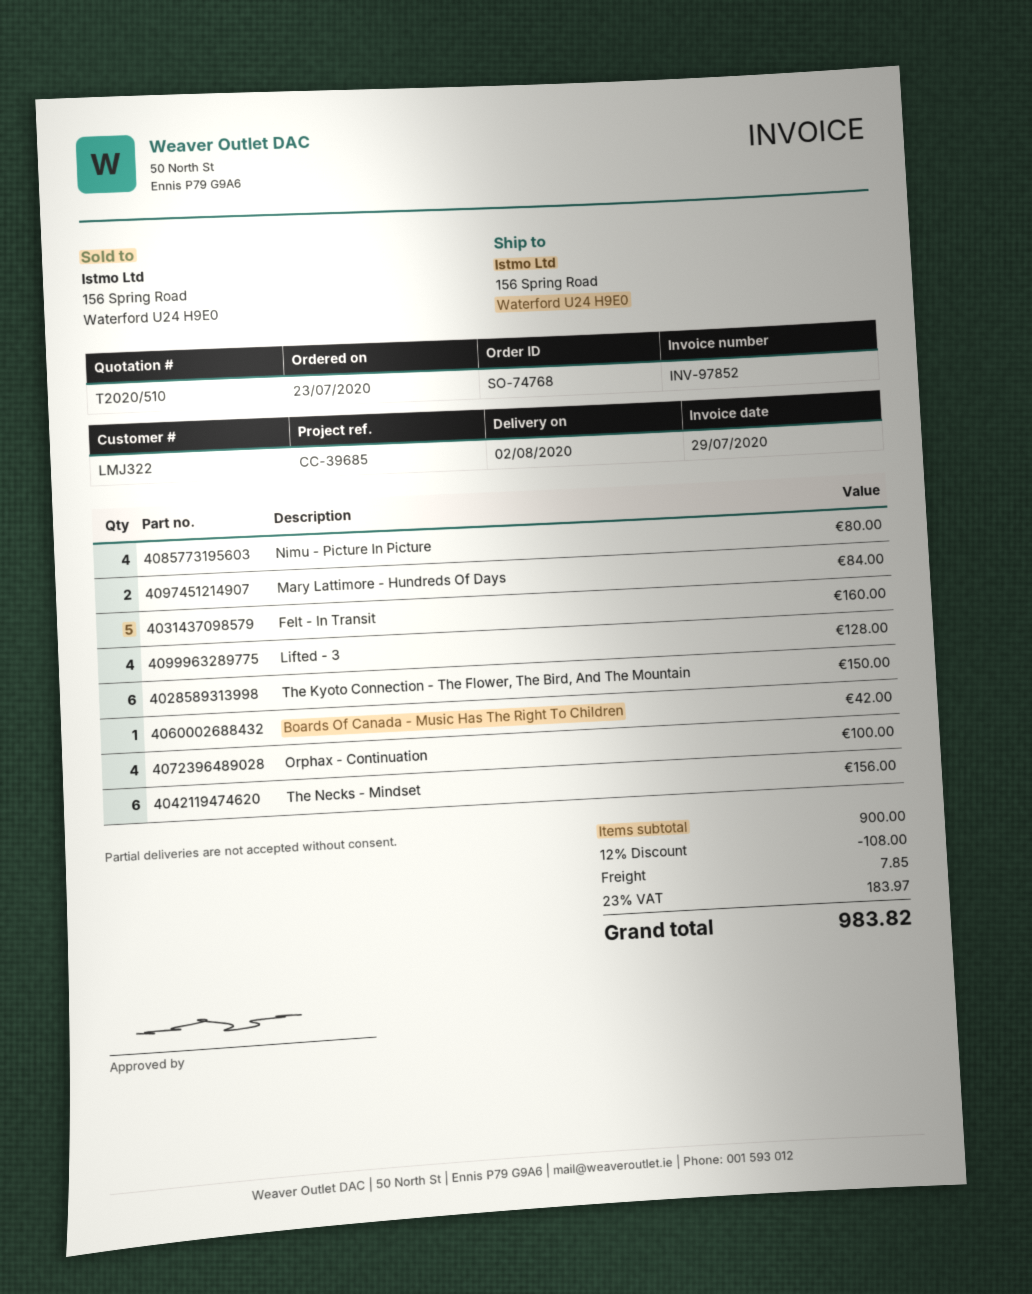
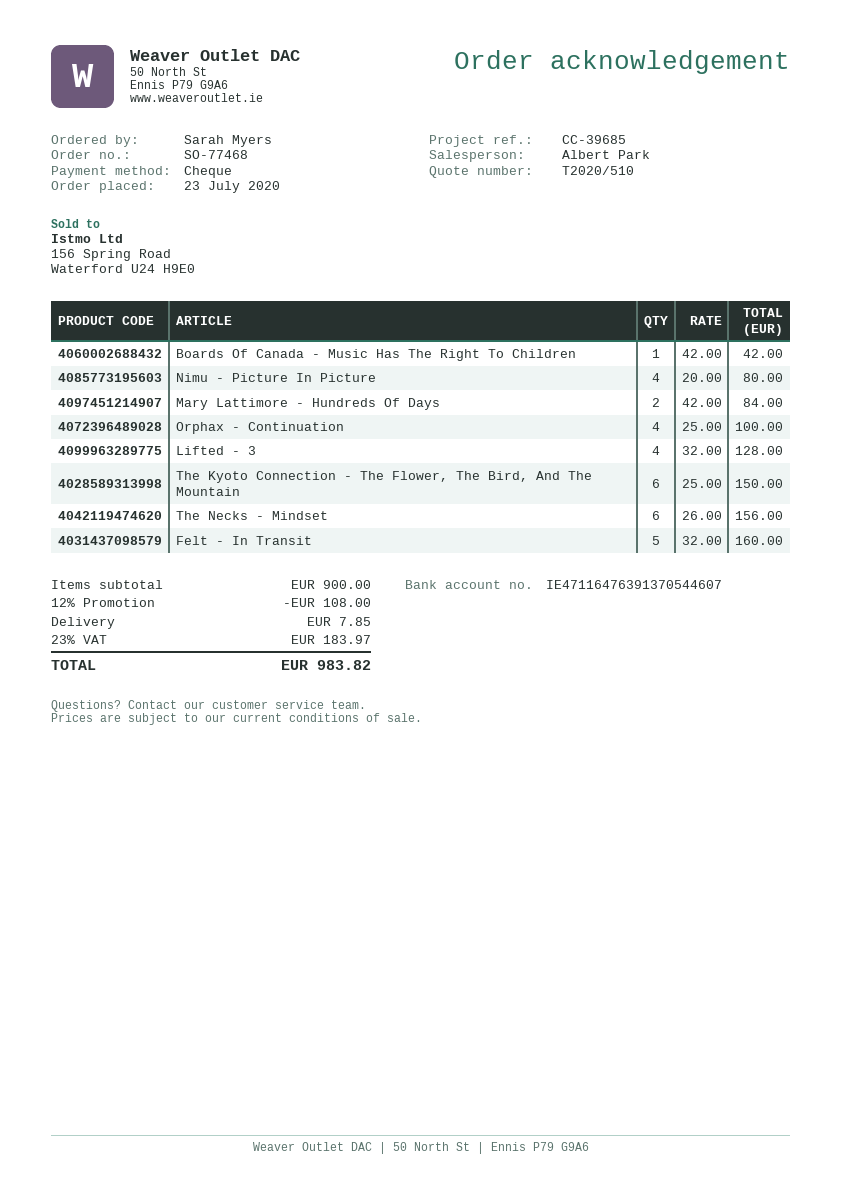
order number: SO-74768 -> SO-77468

